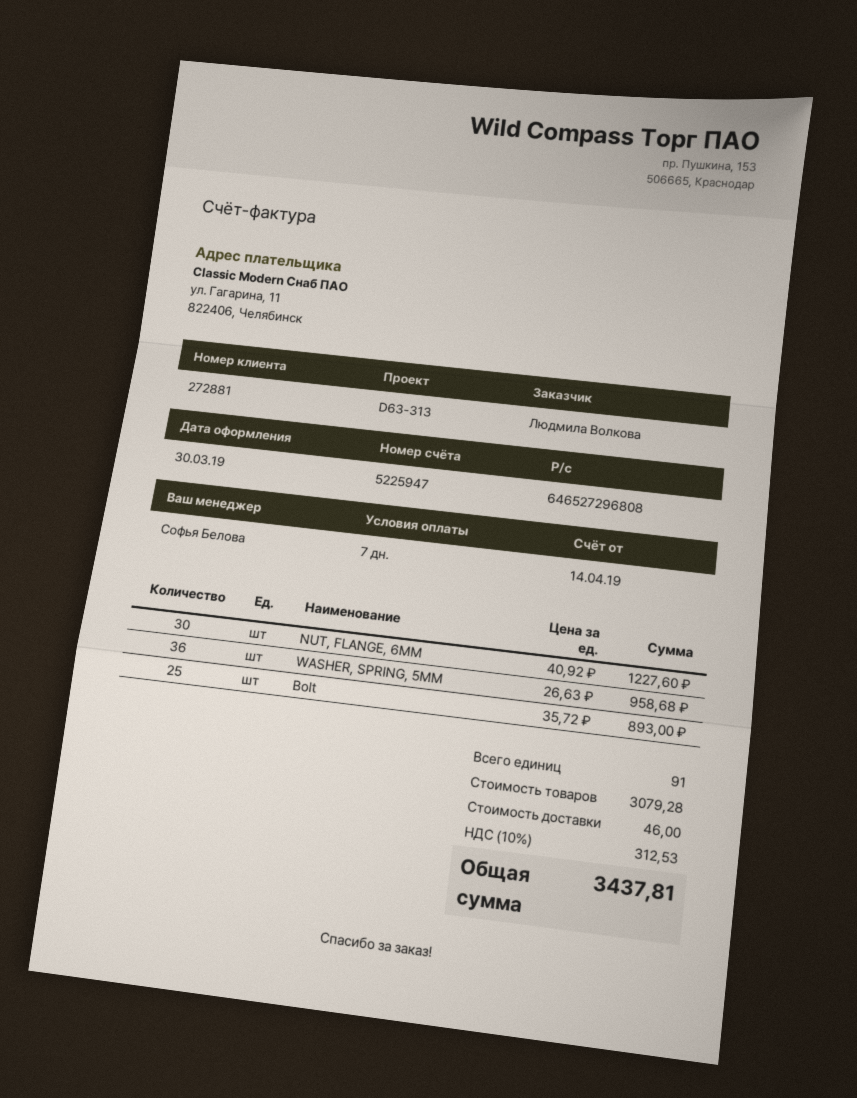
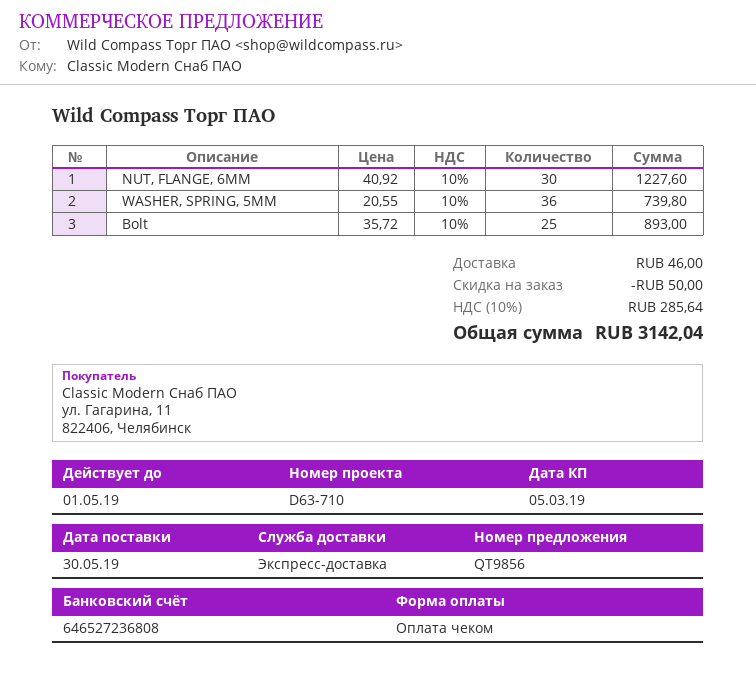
reference: D63-313 -> D63-710
bank account: 646527296808 -> 646527236808
WASHER, SPRING, 5MM: 36 x 26.63 = 958.68 -> 36 x 20.55 = 739.80
discount: none -> 50.00
tax: 10% = 312.53 -> 10% = 285.64
total: 3437.81 -> 3142.04

